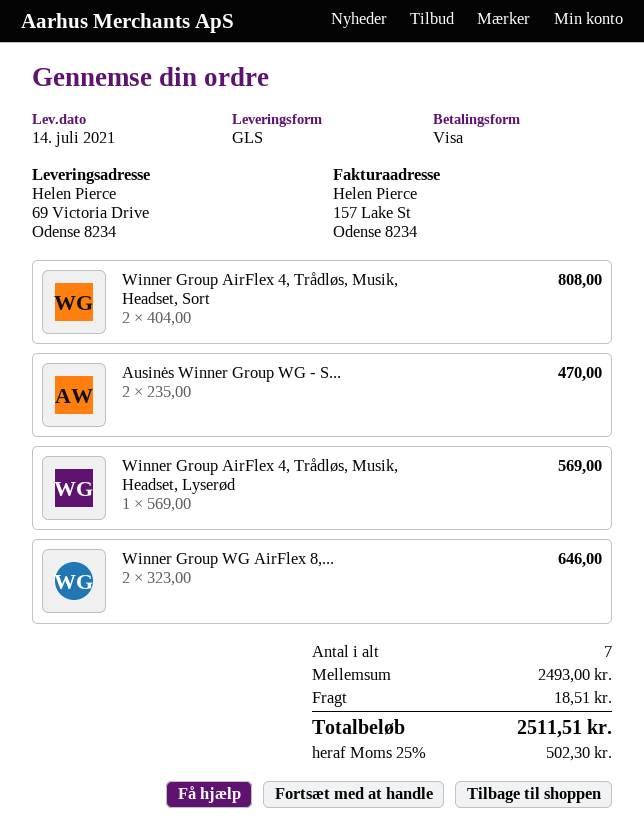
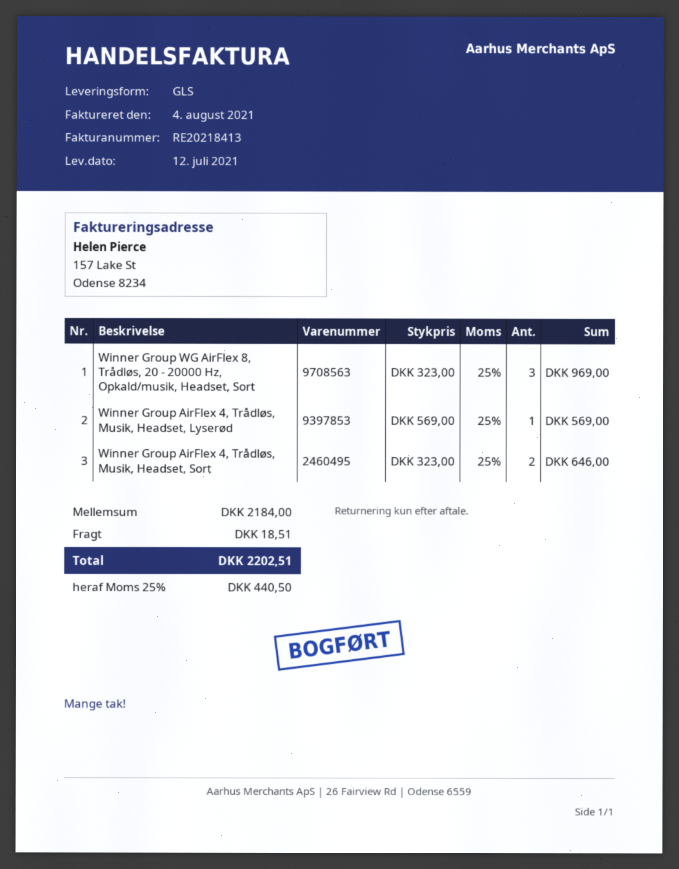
delivery date: 2021-07-14 -> 2021-07-12
Winner Group AirFlex 4, Trådløs, Musik, Headset, Sort: 2 x 404.00 = 808.00 -> 2 x 323.00 = 646.00
Ausinės Winner Group WG - S...: 2 x 235.00 = 470.00 -> none
Winner Group WG AirFlex 8,...: 2 x 323.00 = 646.00 -> 3 x 323.00 = 969.00
subtotal: 2493.00 -> 2184.00
tax: 25% = 502.30 -> 25% = 440.50
total: 2511.51 -> 2202.51

